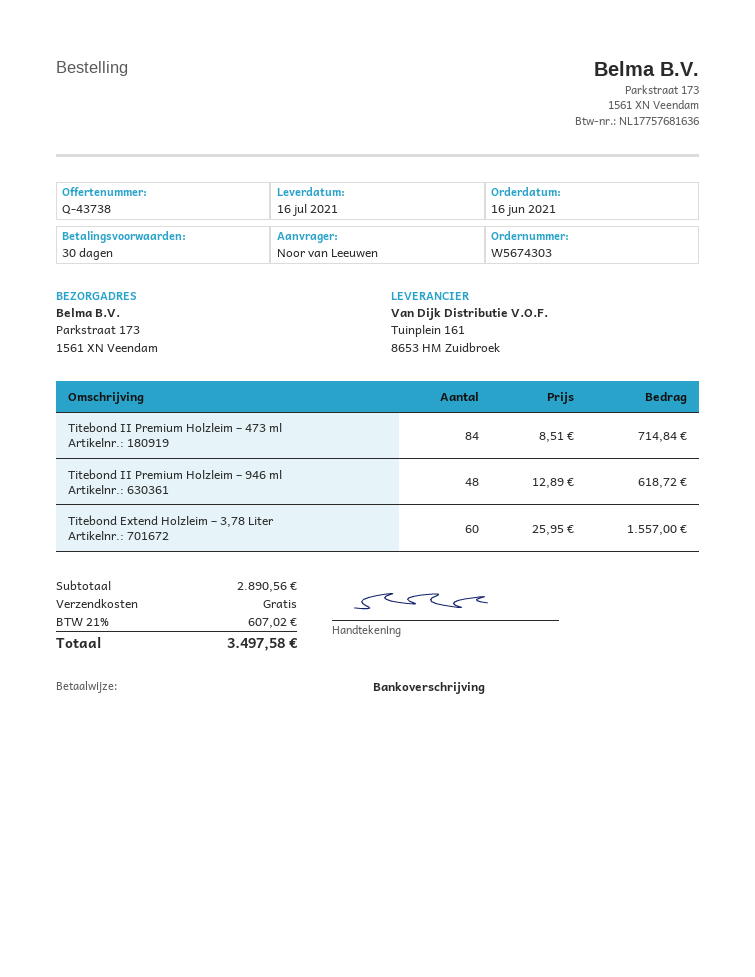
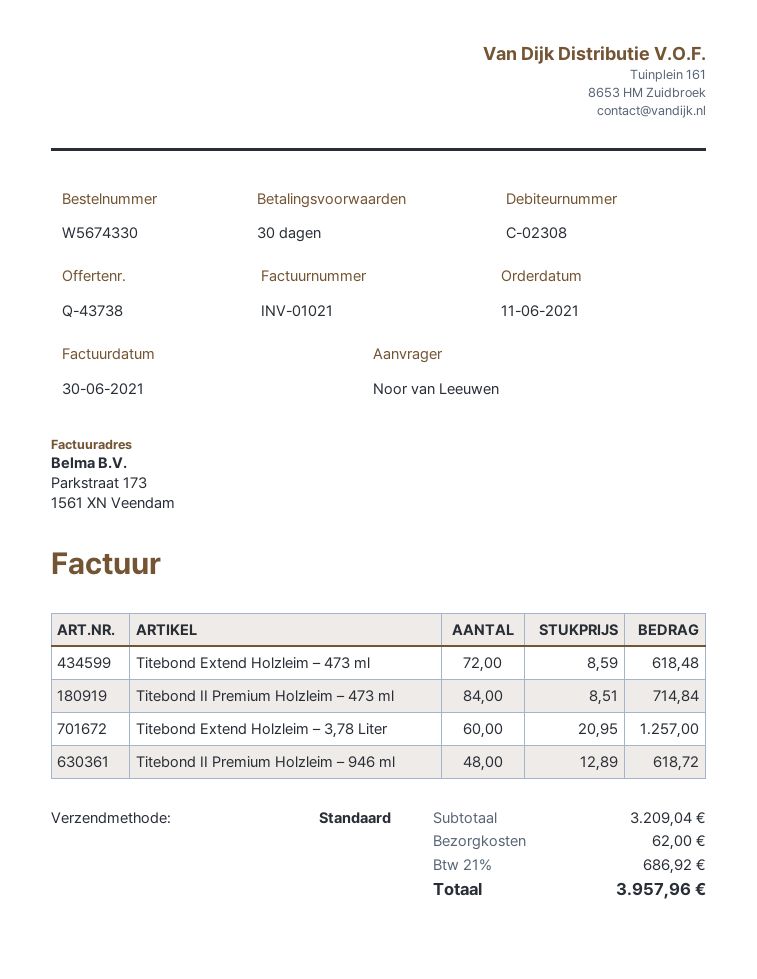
order number: W5674303 -> W5674330
order date: 2021-06-16 -> 2021-06-11
Titebond Extend Holzleim – 3,78 Liter: 60 x 25.95 = 1557.00 -> 60 x 20.95 = 1257.00
Titebond Extend Holzleim – 473 ml: none -> 72 x 8.59 = 618.48
subtotal: 2890.56 -> 3209.04
shipping: 0.00 -> 62.00
tax: 21% = 607.02 -> 21% = 686.92
total: 3497.58 -> 3957.96

